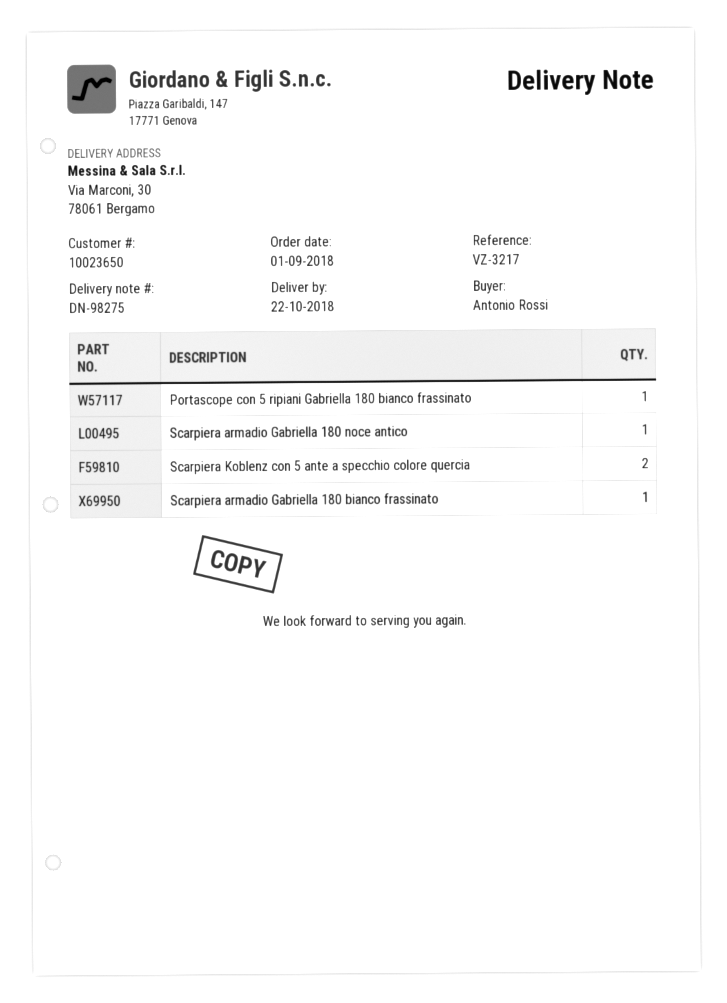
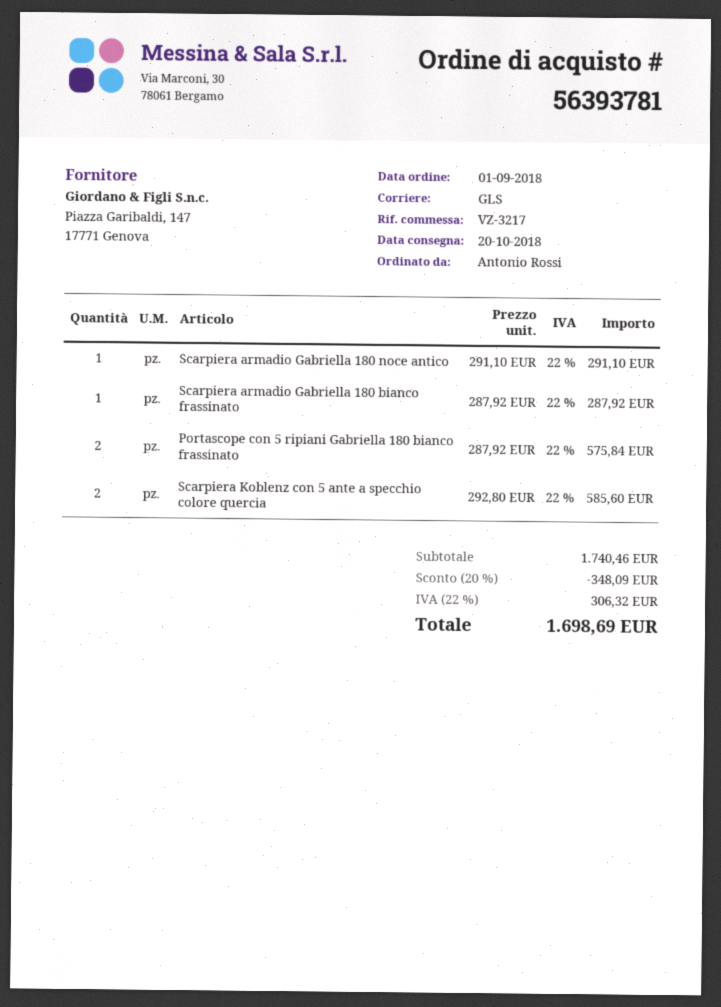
delivery date: 2018-10-22 -> 2018-10-20
Portascope con 5 ripiani Gabriella 180 bianco frassinato: 1 -> 2

